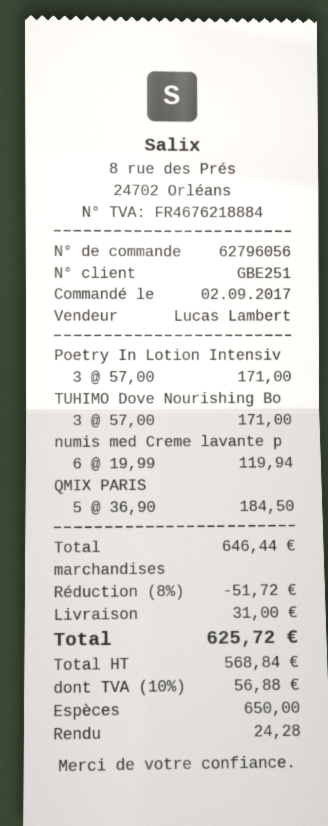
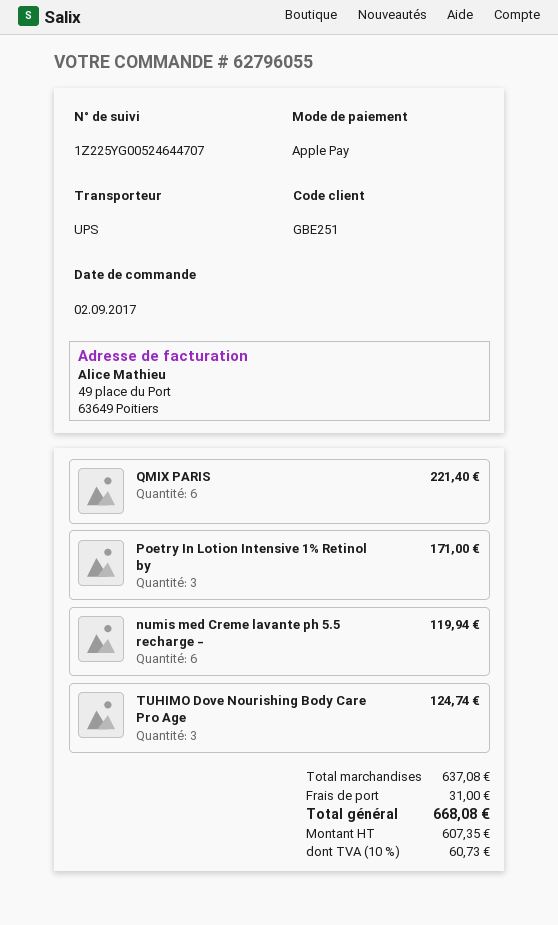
order number: 62796056 -> 62796055
payment method: cash -> Apple Pay
TUHIMO Dove Nourishing Bo: 3 for 171.00 -> 3 for 124.74
QMIX PARIS: 5 for 184.50 -> 6 for 221.40
subtotal: 646.44 -> 637.08
discount: 8% = 51.72 -> none
net: 568.84 -> 607.35
tax: 10% = 56.88 -> 10% = 60.73
total: 625.72 -> 668.08

